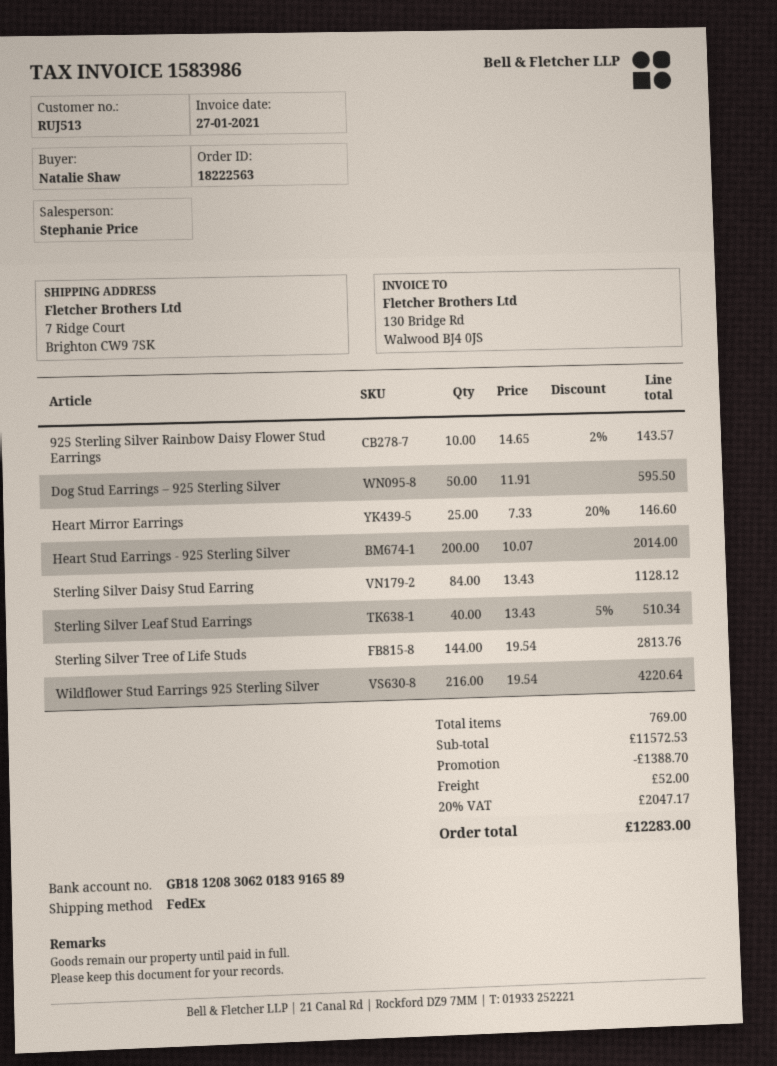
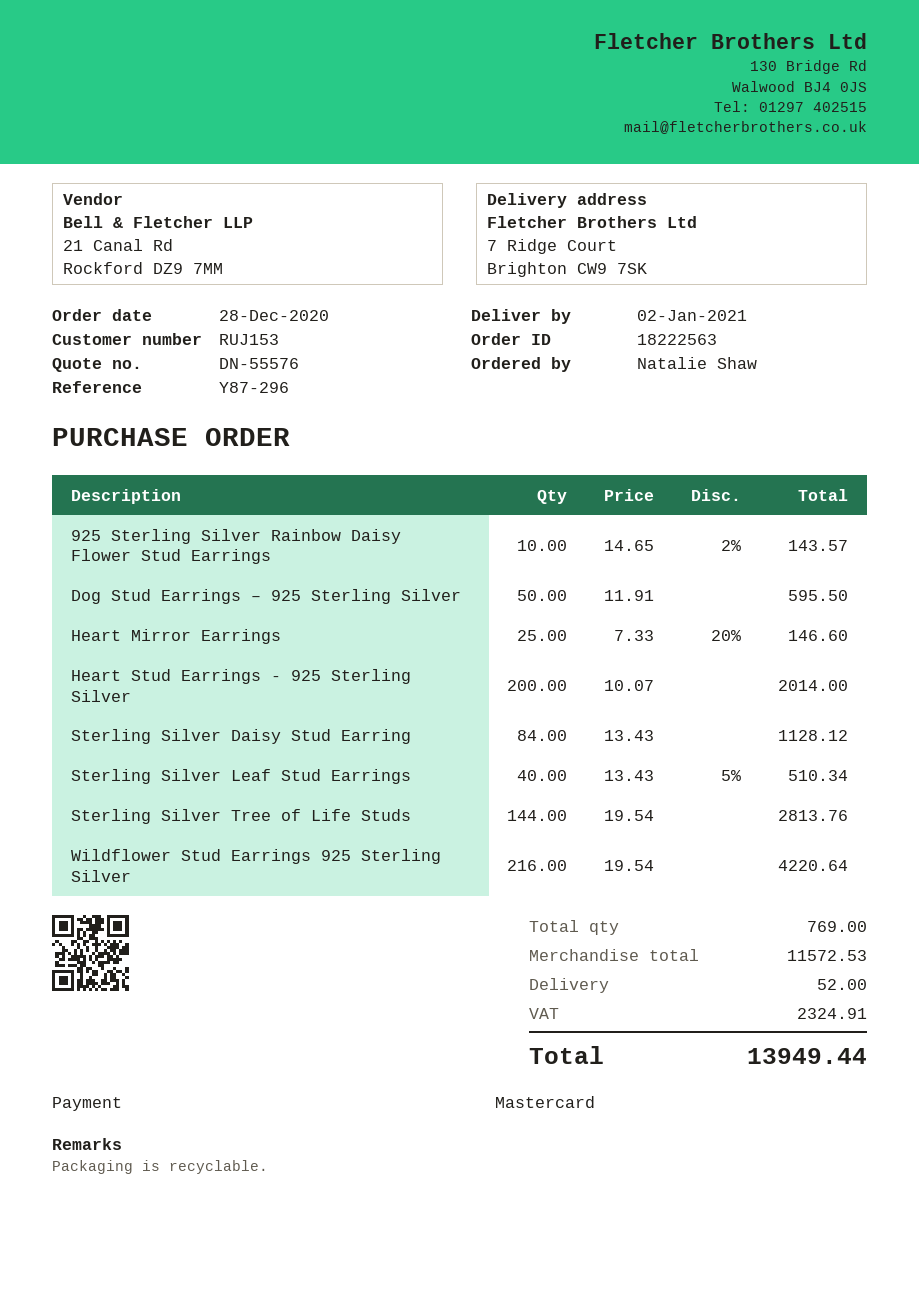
customer number: RUJ513 -> RUJ153
discount: 1388.70 -> none
tax: 2047.17 -> 2324.91
total: 12283.00 -> 13949.44

